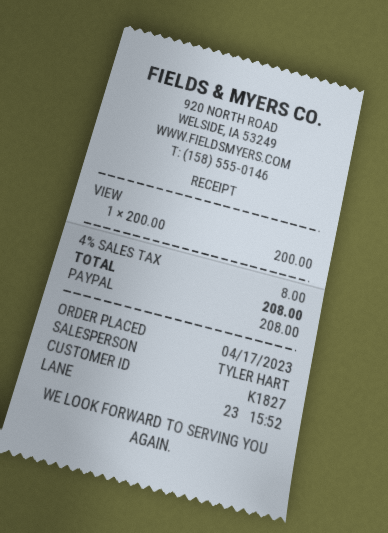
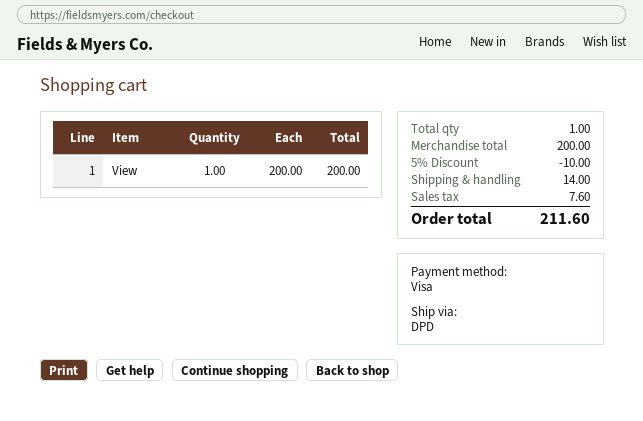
payment method: PayPal -> Visa
discount: none -> 5% = 10.00
shipping: none -> 14.00
tax: 8.00 -> 7.60
total: 208.00 -> 211.60

